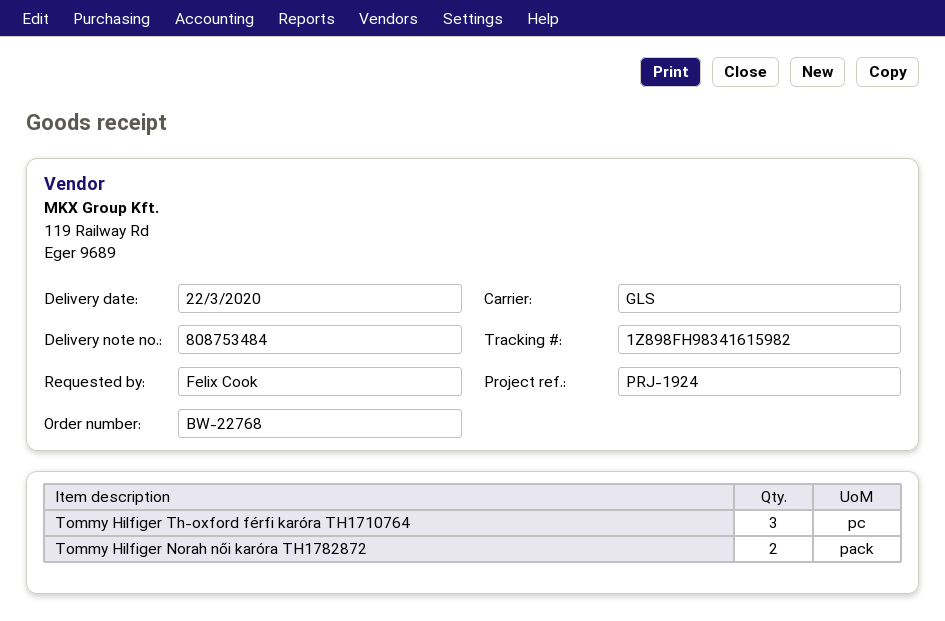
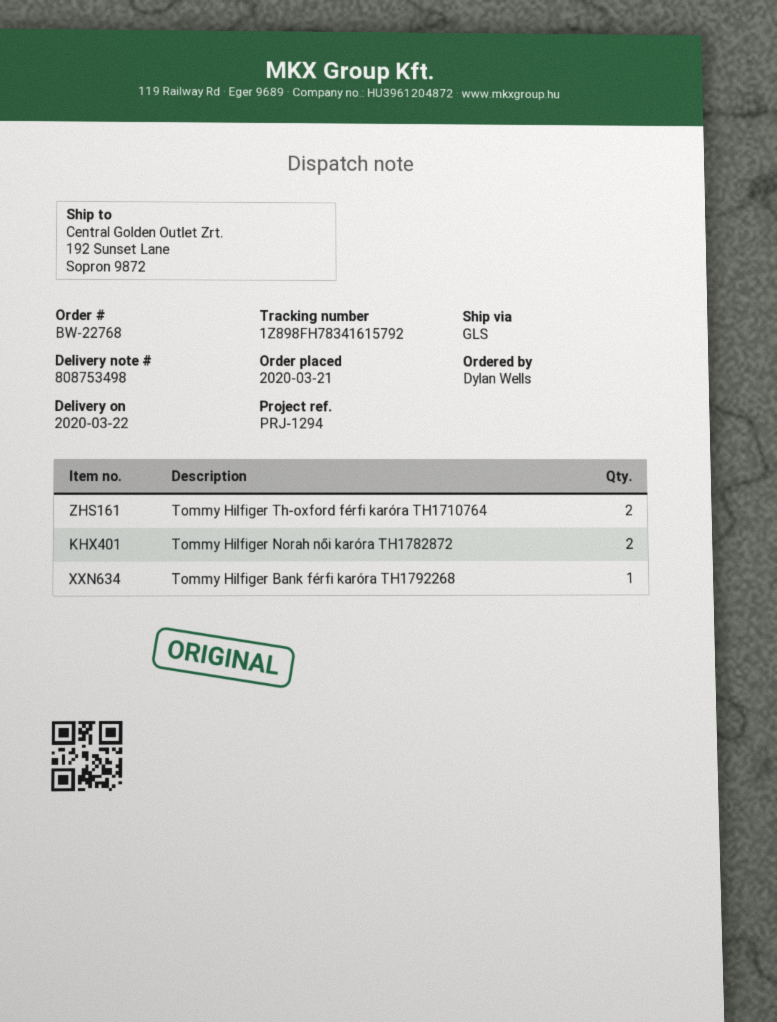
delivery note number: 808753484 -> 808753498
reference: PRJ-1924 -> PRJ-1294
ordered by: Felix Cook -> Dylan Wells
tracking number: 1Z898FH98341615982 -> 1Z898FH78341615792
Tommy Hilfiger Th-oxford férfi karóra TH1710764: 3 -> 2
Tommy Hilfiger Bank férfi karóra TH1792268: none -> 1

